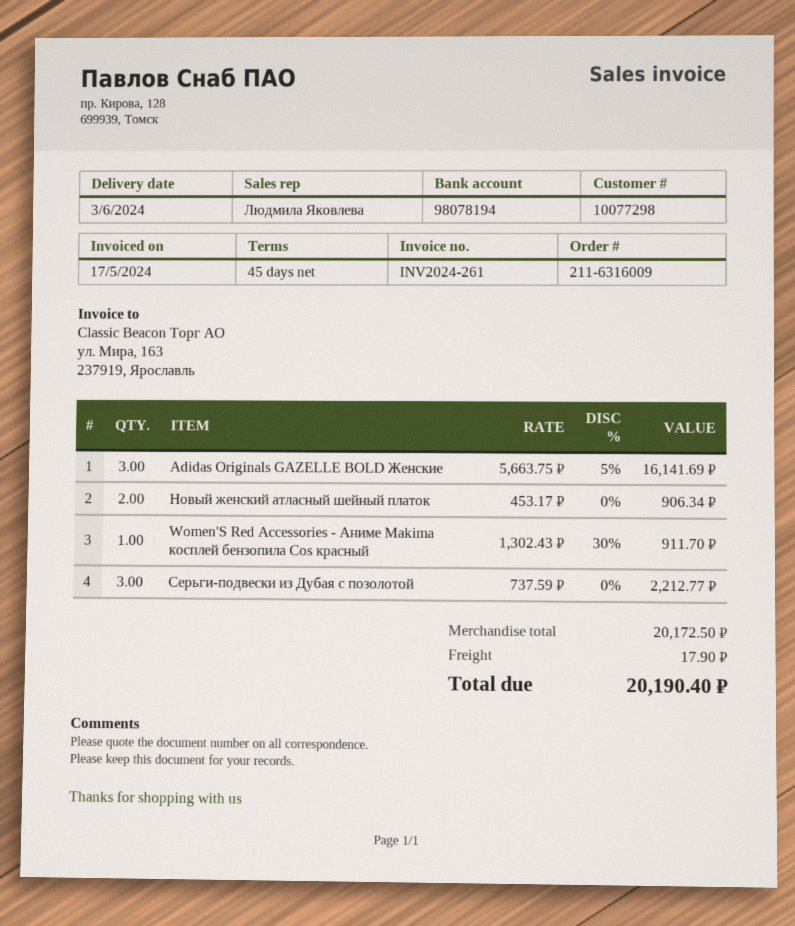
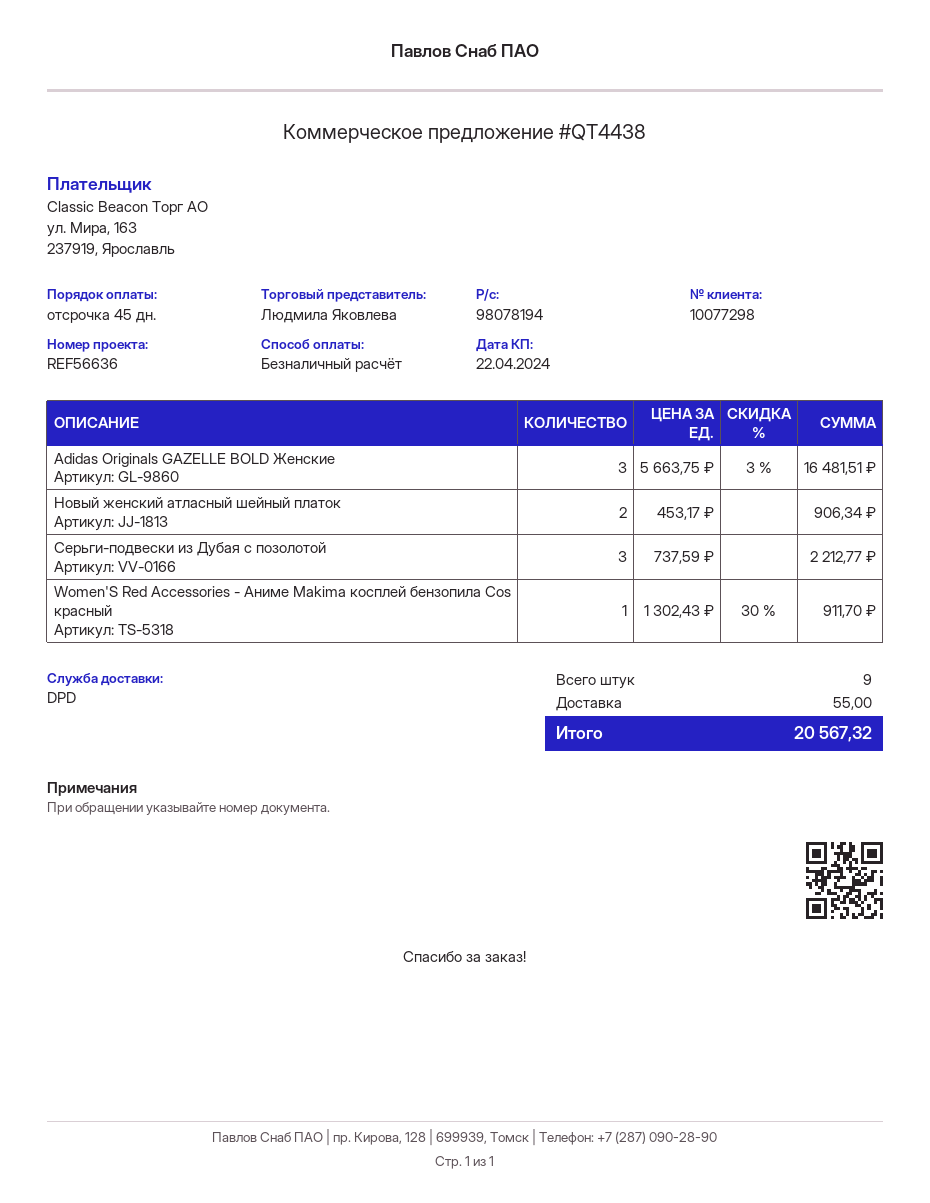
Adidas Originals GAZELLE BOLD Женские: 3 x 5663.75 - 5% = 16141.69 -> 3 x 5663.75 - 3% = 16481.51
shipping: 17.90 -> 55.00
total: 20190.40 -> 20567.32

